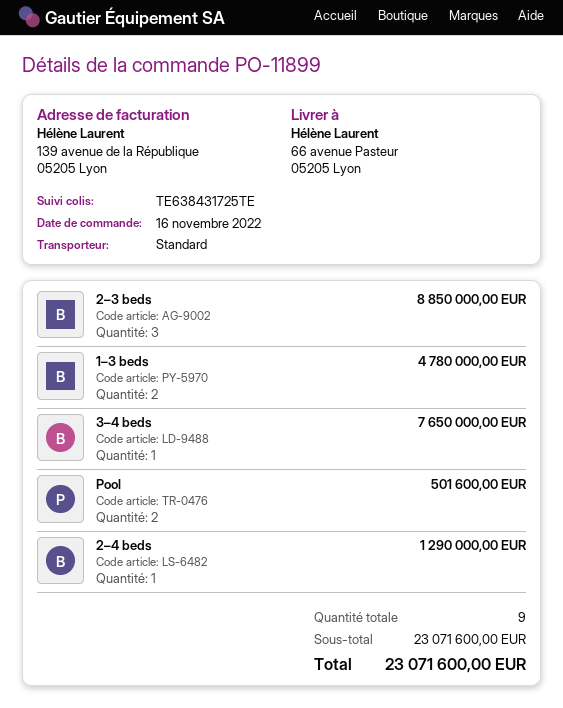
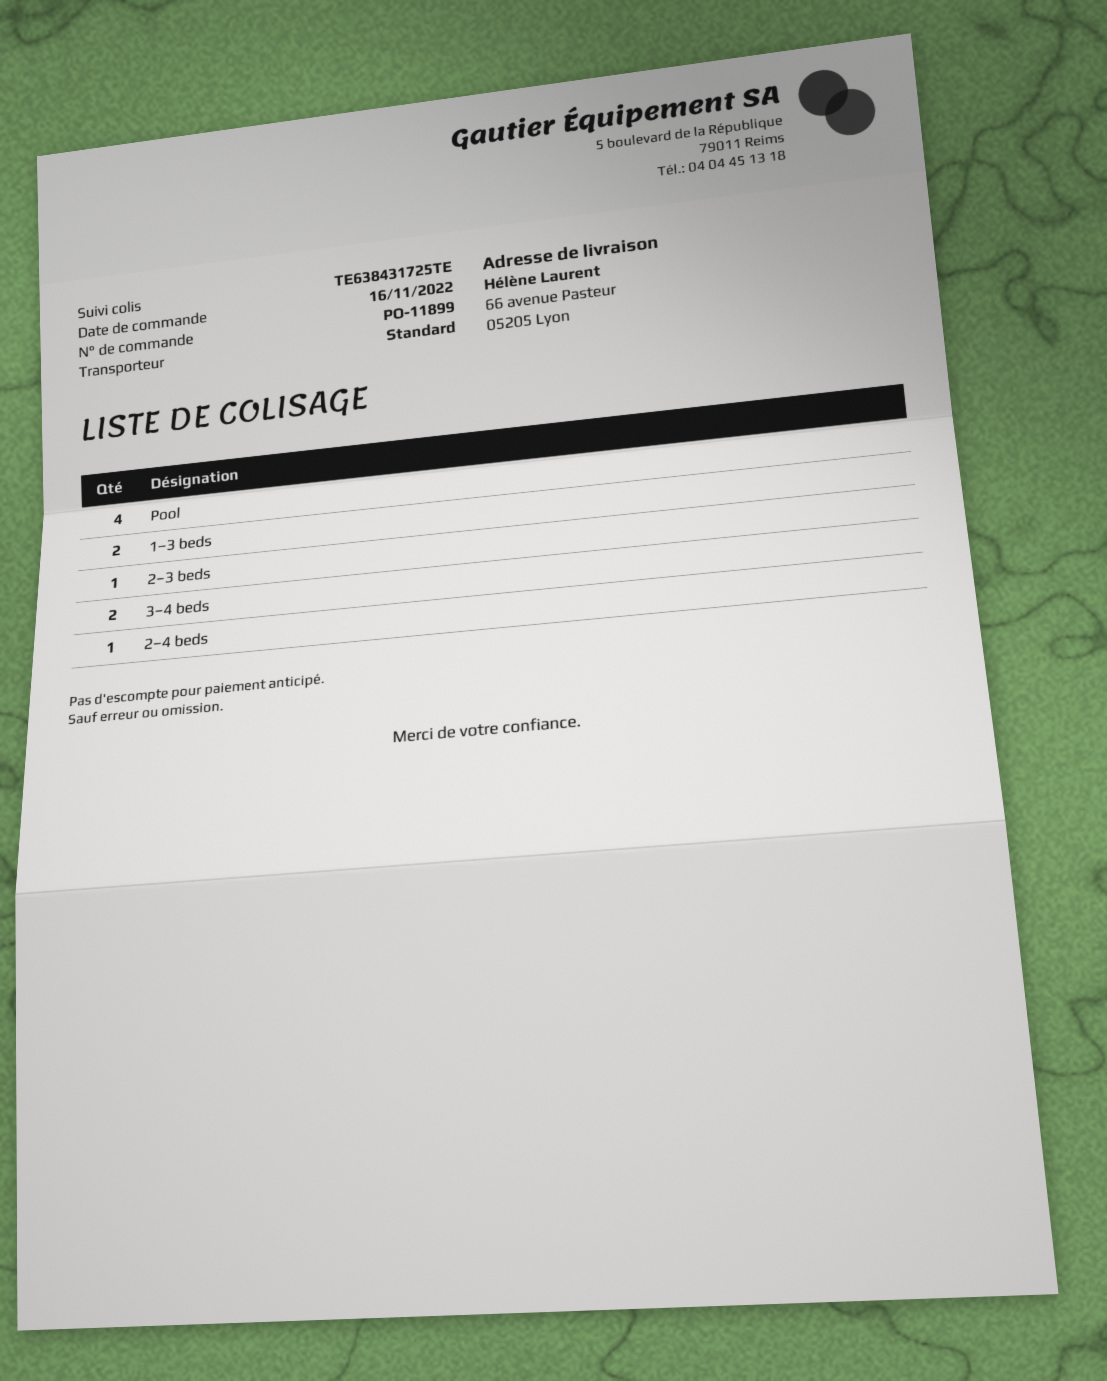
2–3 beds: 3 -> 1
3–4 beds: 1 -> 2
Pool: 2 -> 4

